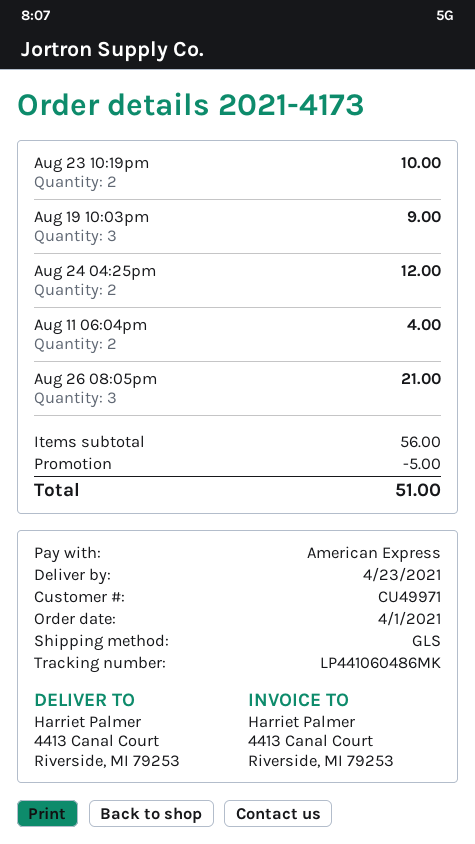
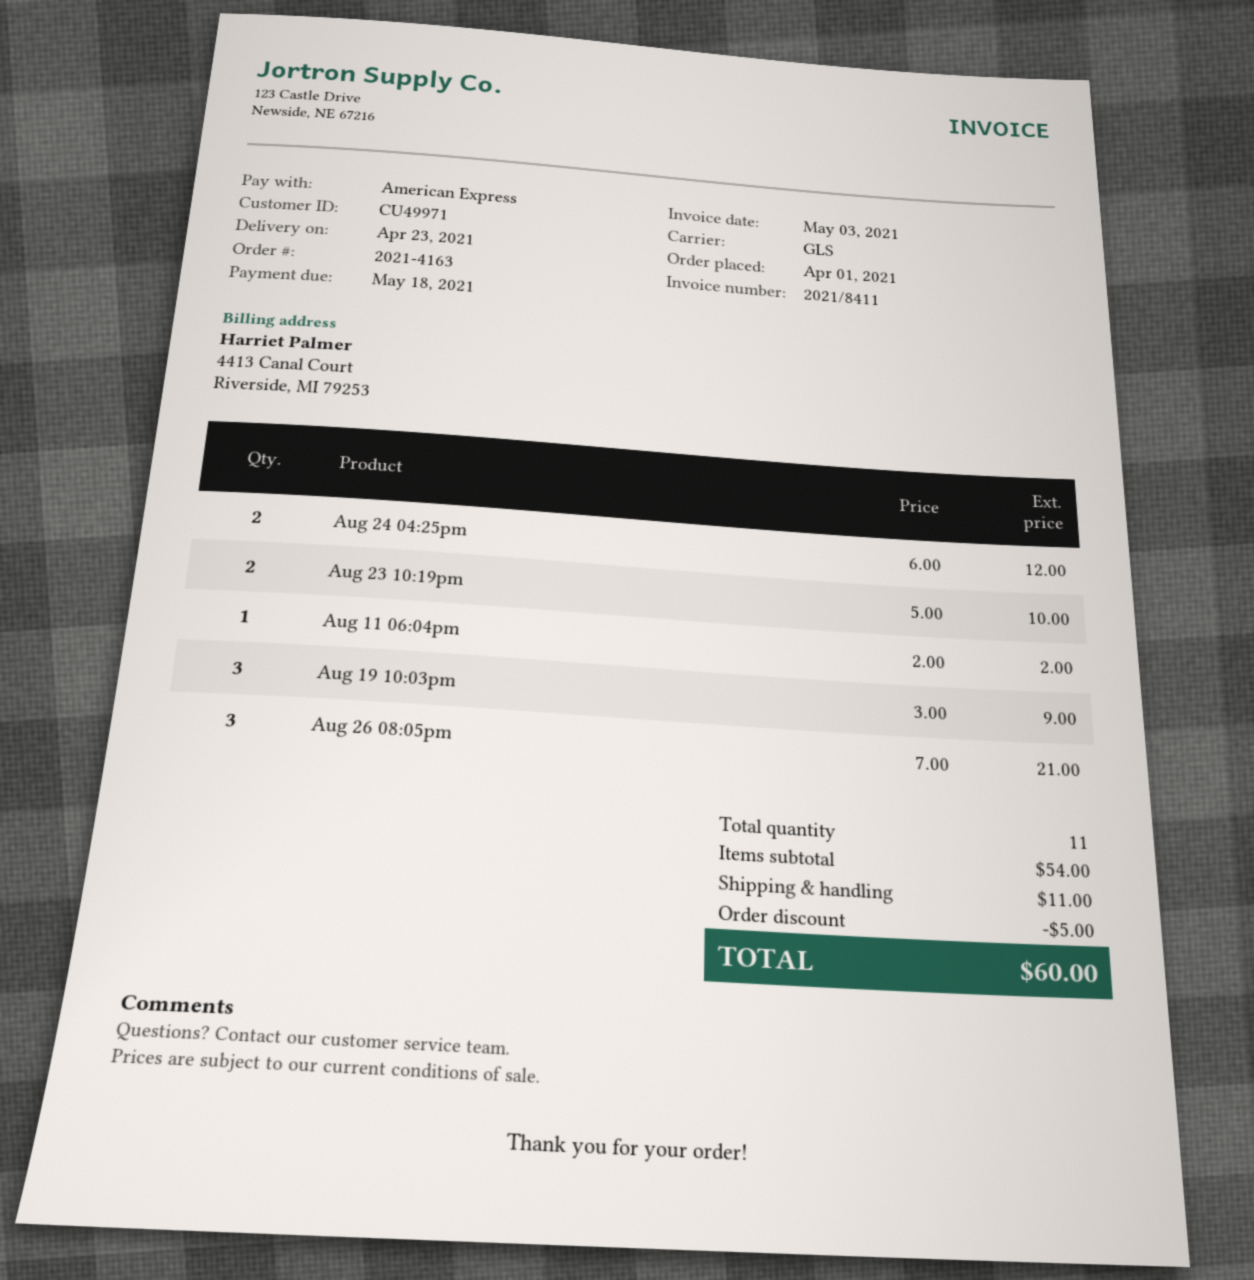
order number: 2021-4173 -> 2021-4163
Aug 11 06:04pm: 2 for 4.00 -> 1 for 2.00
subtotal: 56.00 -> 54.00
shipping: none -> 11.00
total: 51.00 -> 60.00

